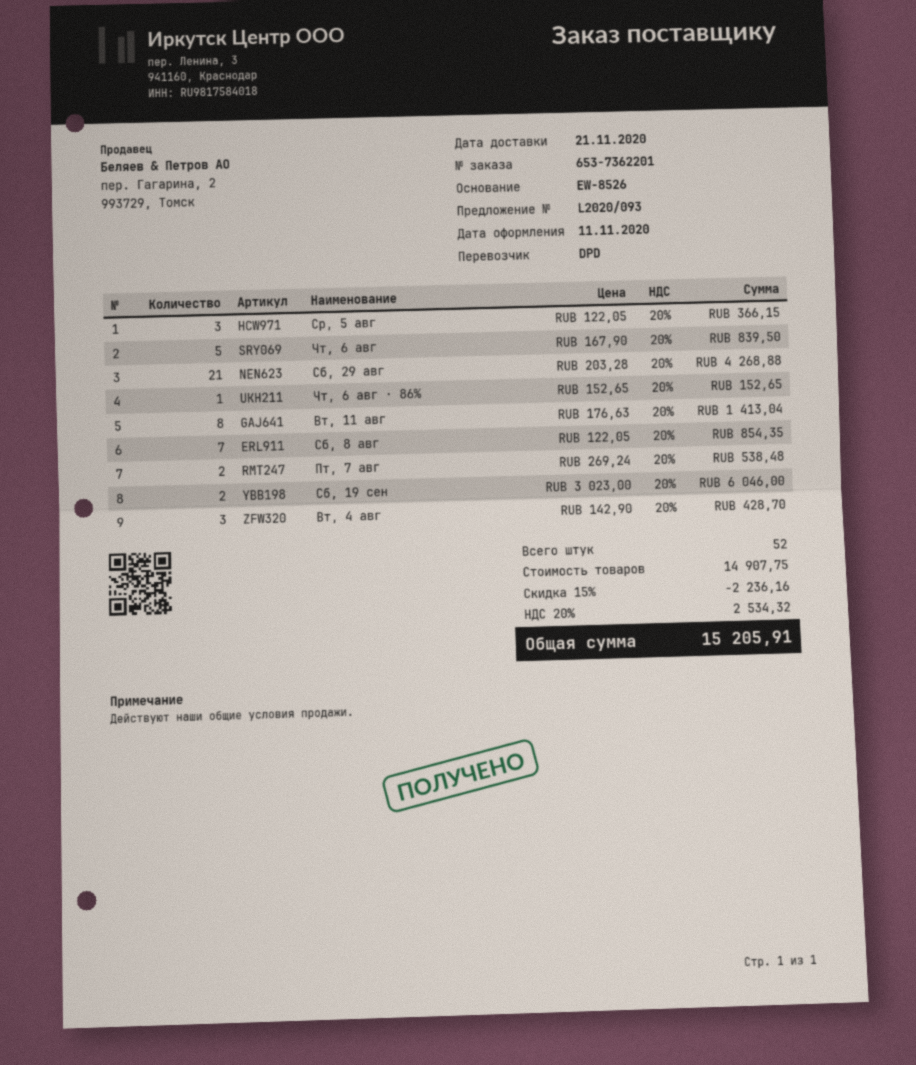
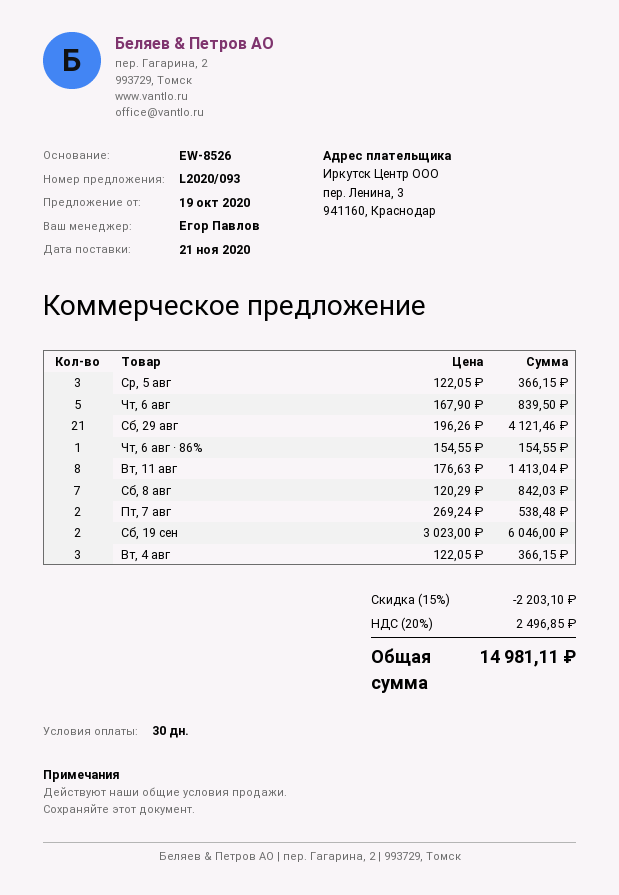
Сб, 29 авг: 21 x 203.28 = 4268.88 -> 21 x 196.26 = 4121.46
Чт, 6 авг · 86%: 1 x 152.65 = 152.65 -> 1 x 154.55 = 154.55
Сб, 8 авг: 7 x 122.05 = 854.35 -> 7 x 120.29 = 842.03
Вт, 4 авг: 3 x 142.90 = 428.70 -> 3 x 122.05 = 366.15
discount: 15% = 2236.16 -> 15% = 2203.10
tax: 20% = 2534.32 -> 20% = 2496.85
total: 15205.91 -> 14981.11

